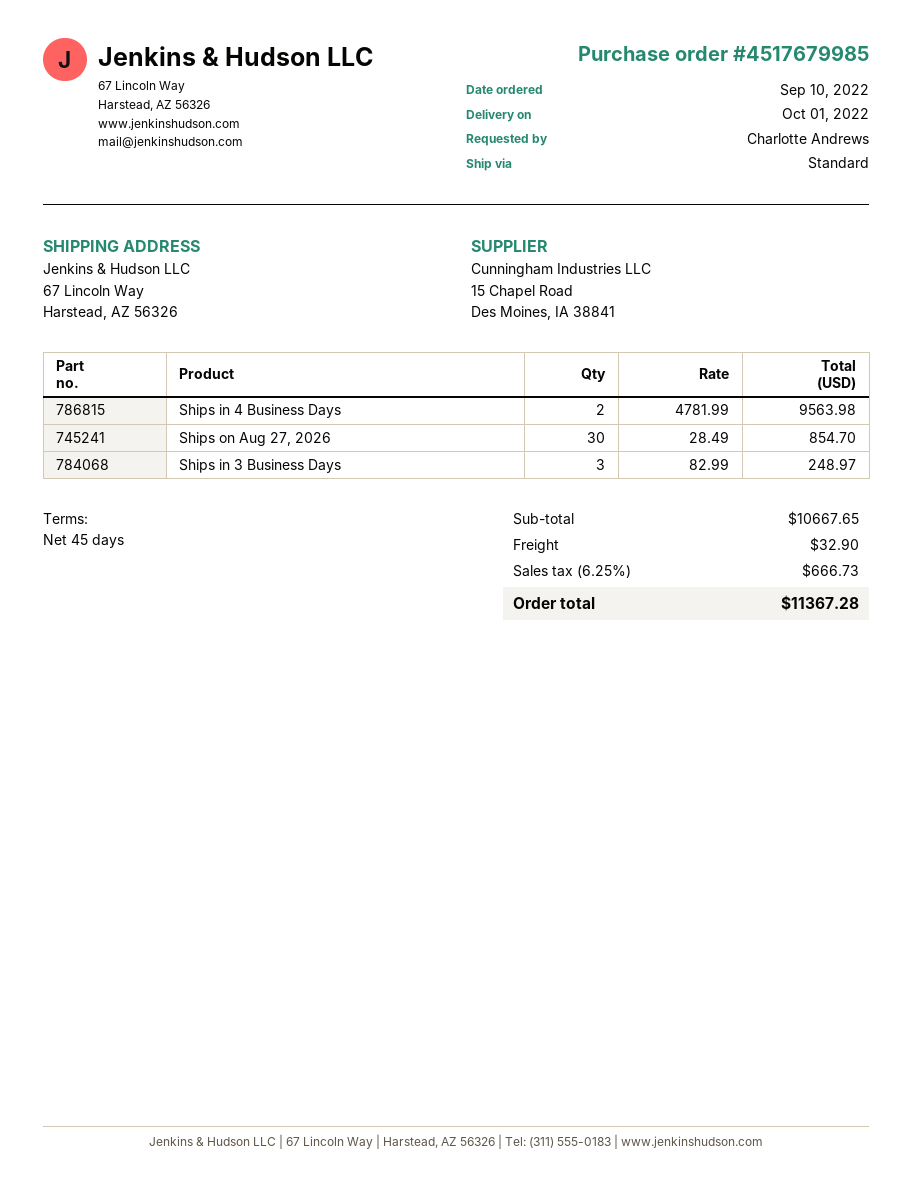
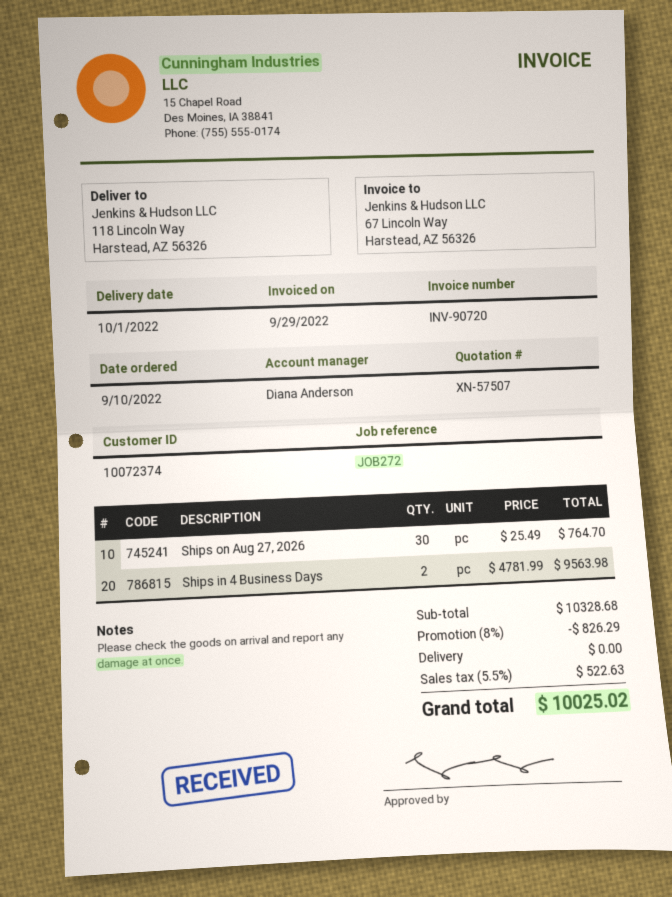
ship to: 67 Lincoln Way, Harstead, AZ 56326 -> 118 Lincoln Way, Harstead, AZ 56326
Ships on Aug 27, 2026: 30 x 28.49 = 854.70 -> 30 x 25.49 = 764.70
Ships in 3 Business Days: 3 x 82.99 = 248.97 -> none
subtotal: 10667.65 -> 10328.68
discount: none -> 8% = 826.29
shipping: 32.90 -> 0.00
tax: 6.25% = 666.73 -> 5.5% = 522.63
total: 11367.28 -> 10025.02

